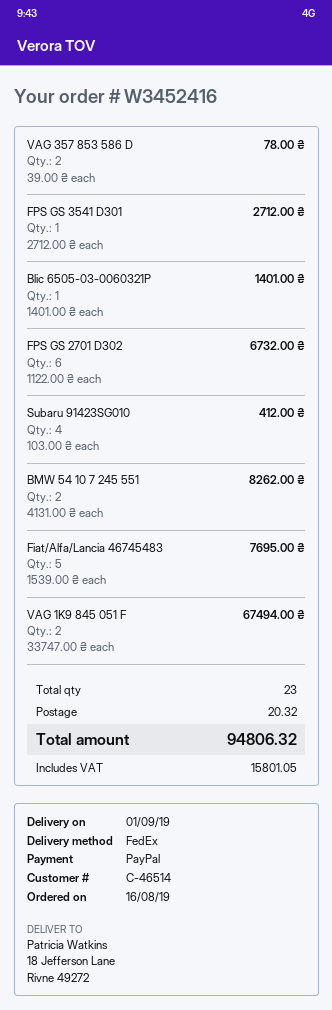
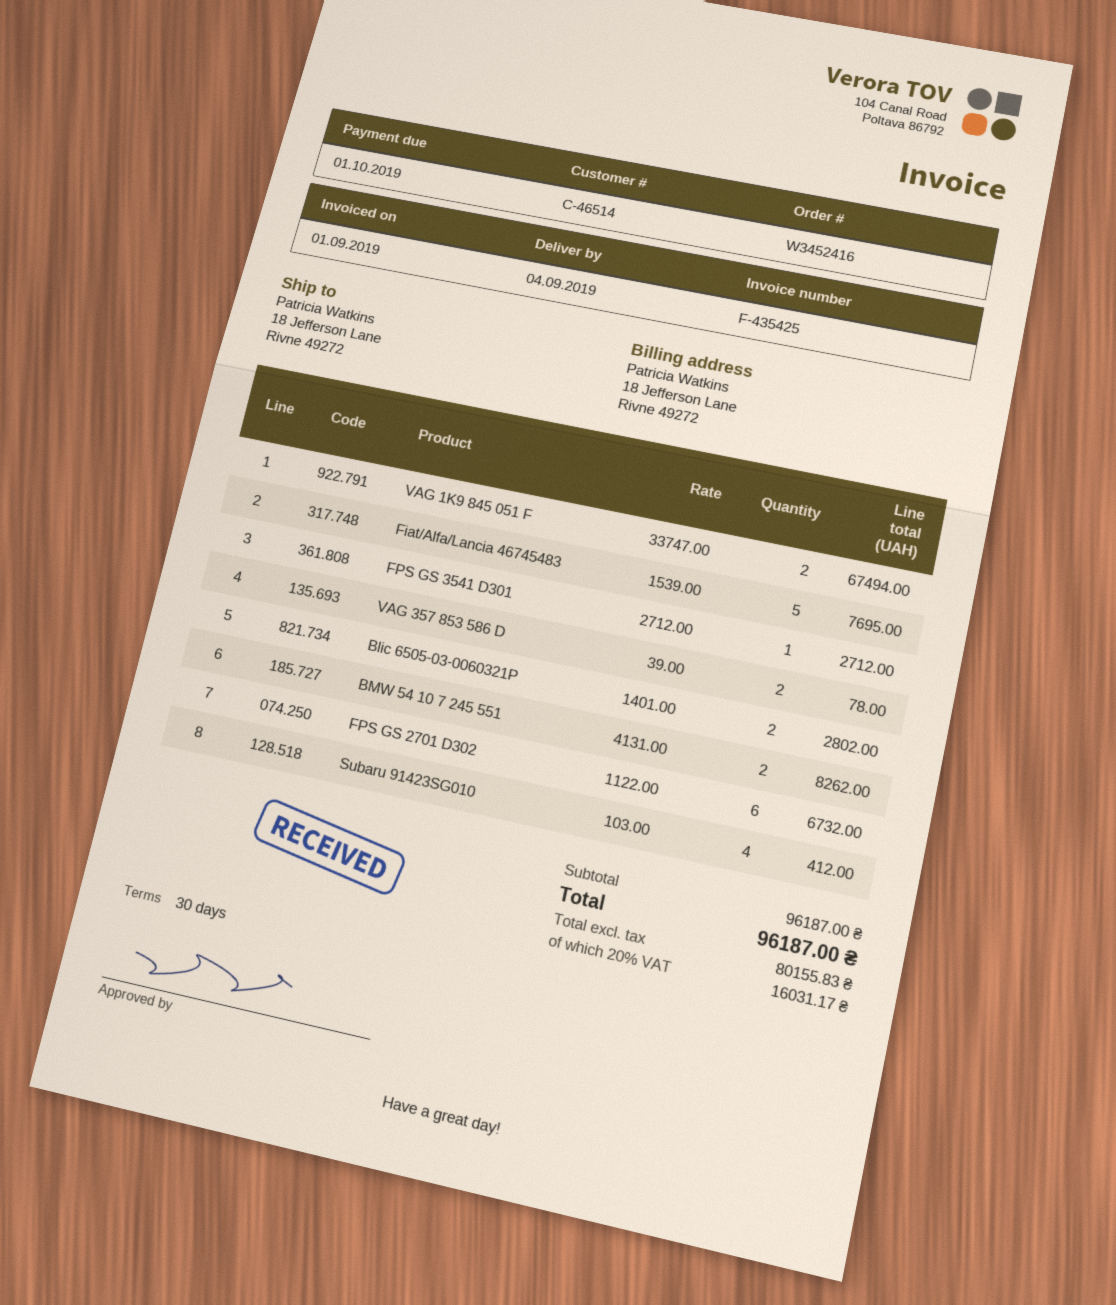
delivery date: 2019-09-01 -> 2019-09-04
Blic 6505-03-0060321P: 1 x 1401.00 = 1401.00 -> 2 x 1401.00 = 2802.00
shipping: 20.32 -> none
tax: 15801.05 -> 16031.17
total: 94806.32 -> 96187.00

